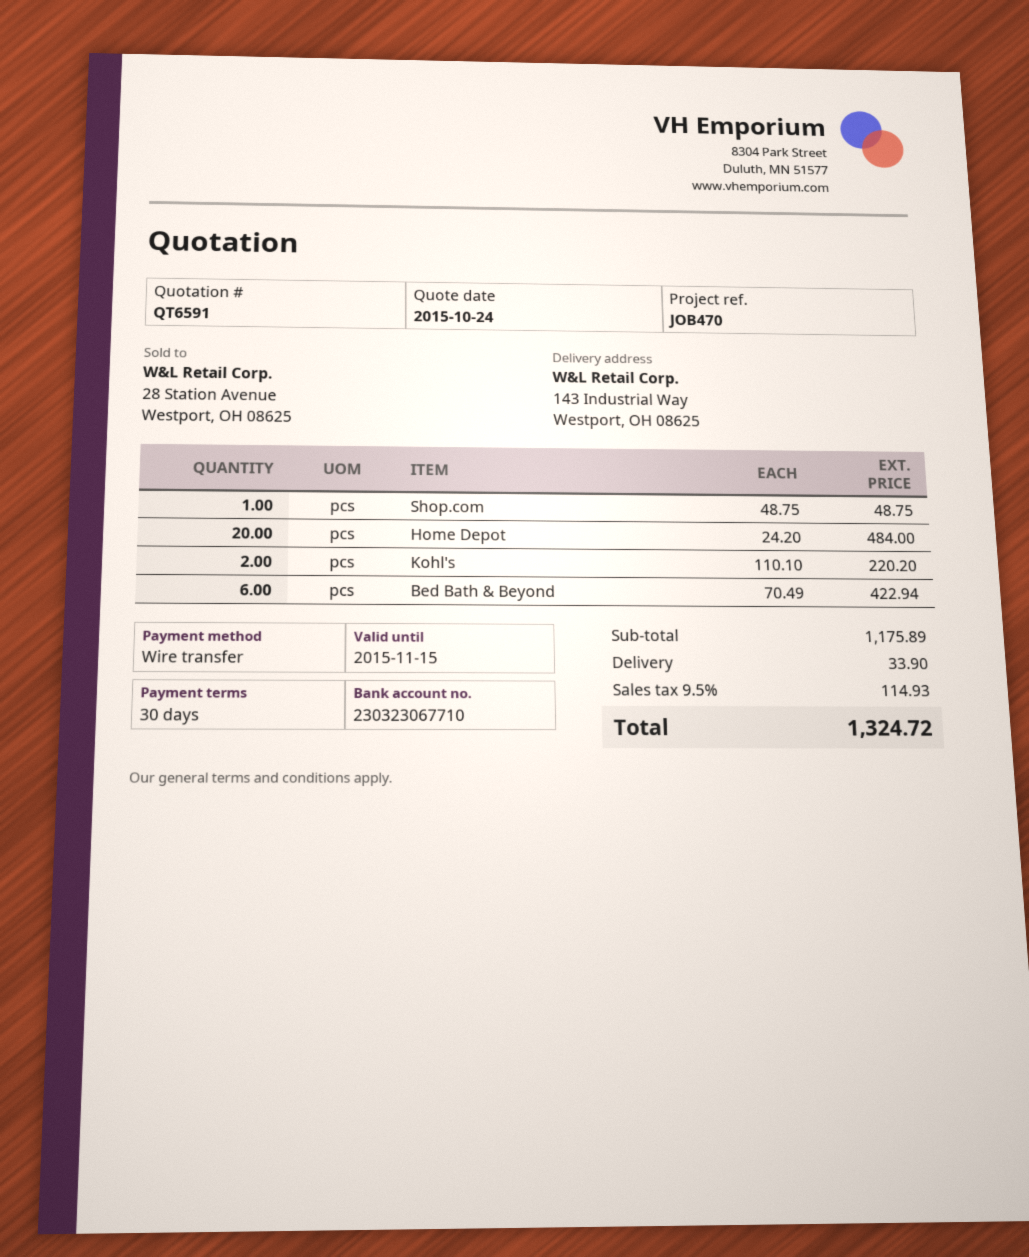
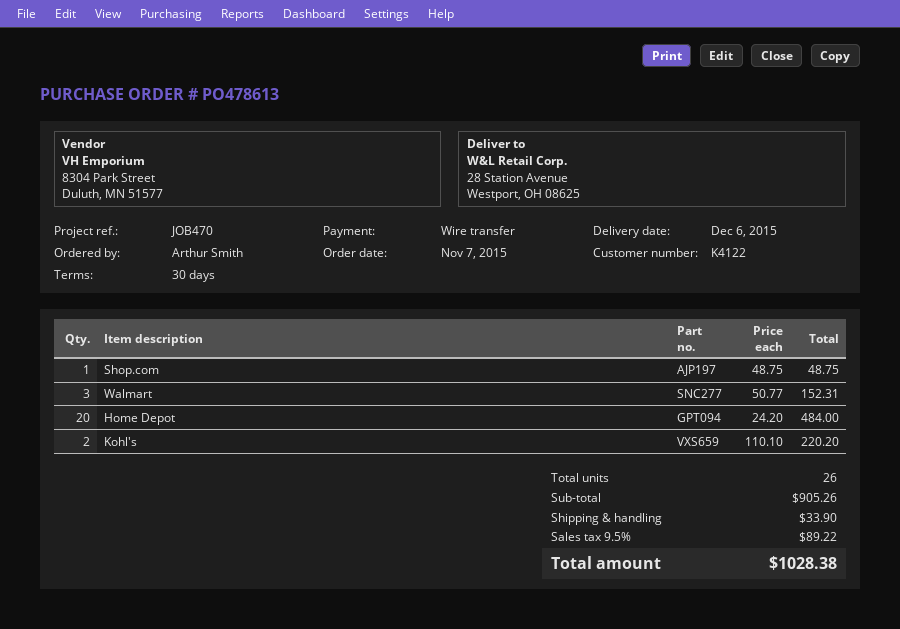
ship to: 143 Industrial Way, Westport, OH 08625 -> 28 Station Avenue, Westport, OH 08625
Bed Bath & Beyond: 6 x 70.49 = 422.94 -> none
Walmart: none -> 3 x 50.77 = 152.31
subtotal: 1175.89 -> 905.26
tax: 9.5% = 114.93 -> 9.5% = 89.22
total: 1324.72 -> 1028.38

